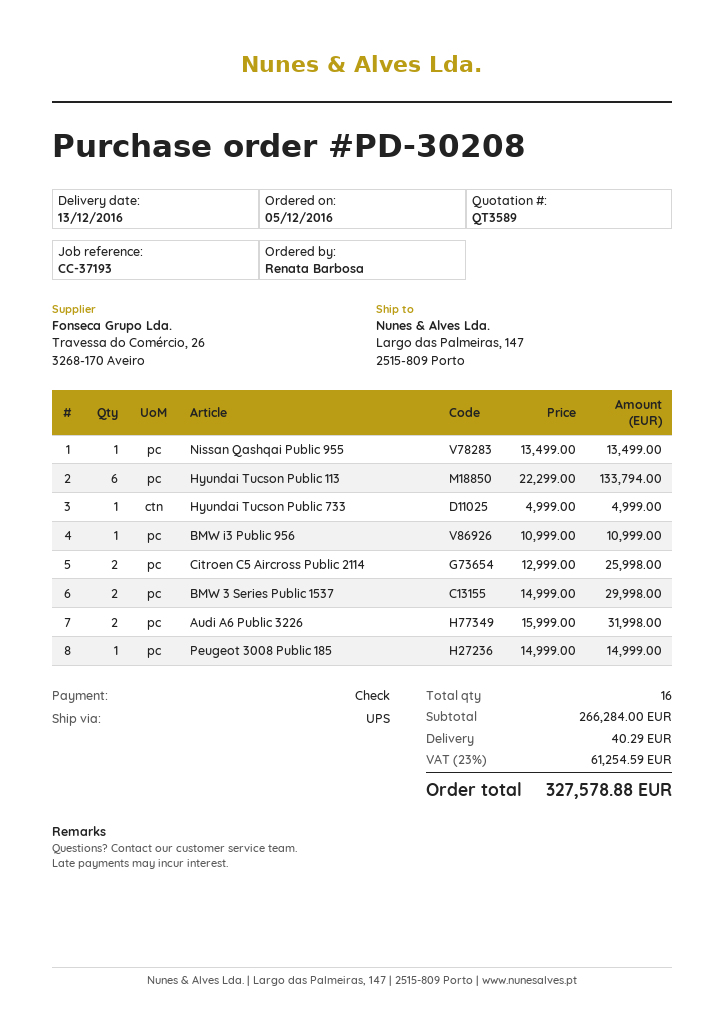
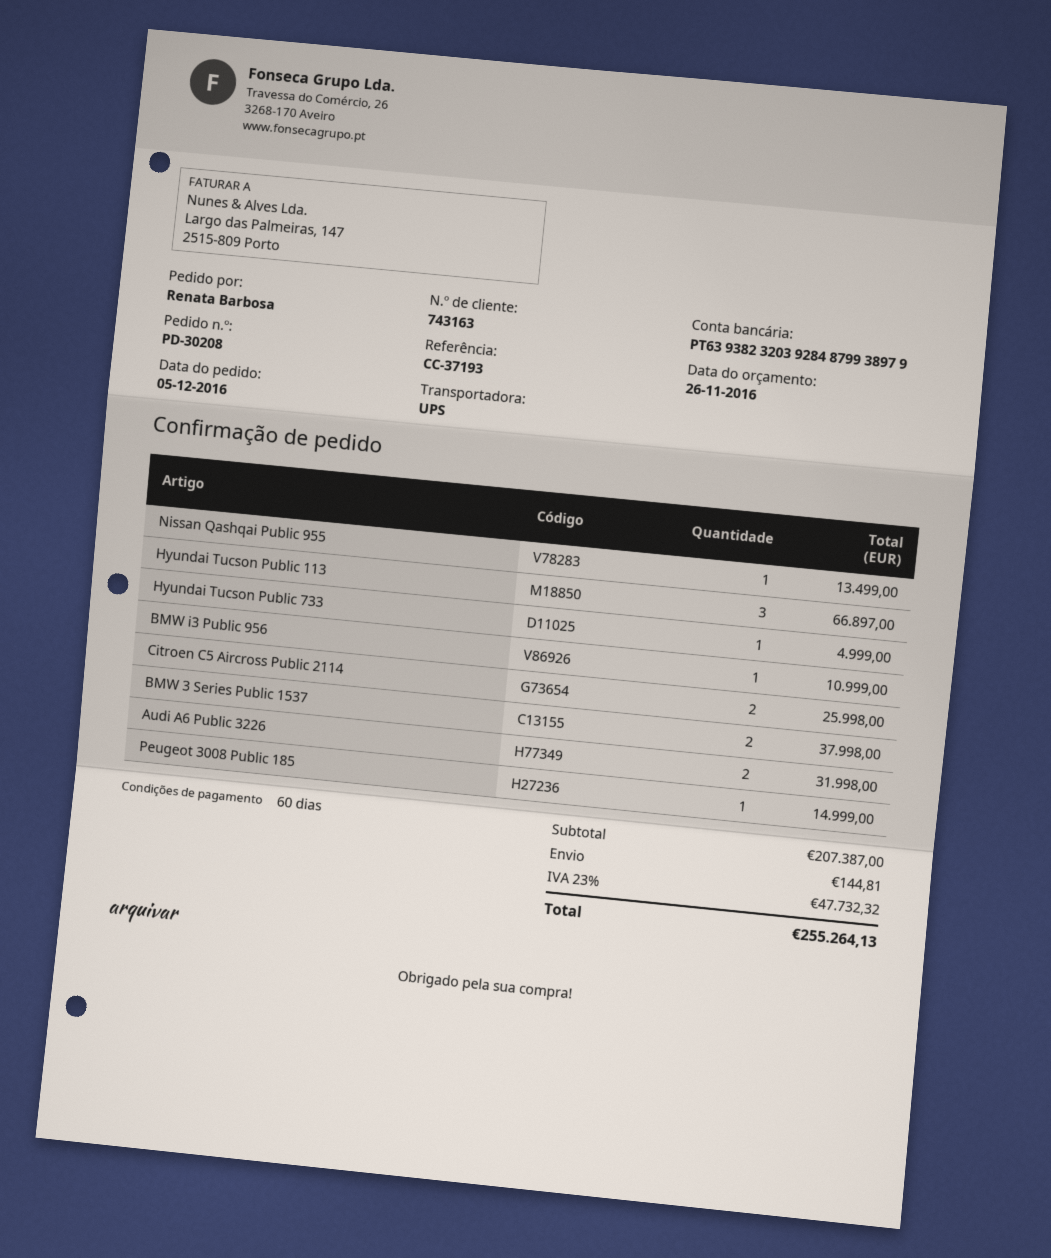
Hyundai Tucson Public 113: 6 for 133794.00 -> 3 for 66897.00
BMW 3 Series Public 1537: 2 for 29998.00 -> 2 for 37998.00
subtotal: 266284.00 -> 207387.00
shipping: 40.29 -> 144.81
tax: 23% = 61254.59 -> 23% = 47732.32
total: 327578.88 -> 255264.13

